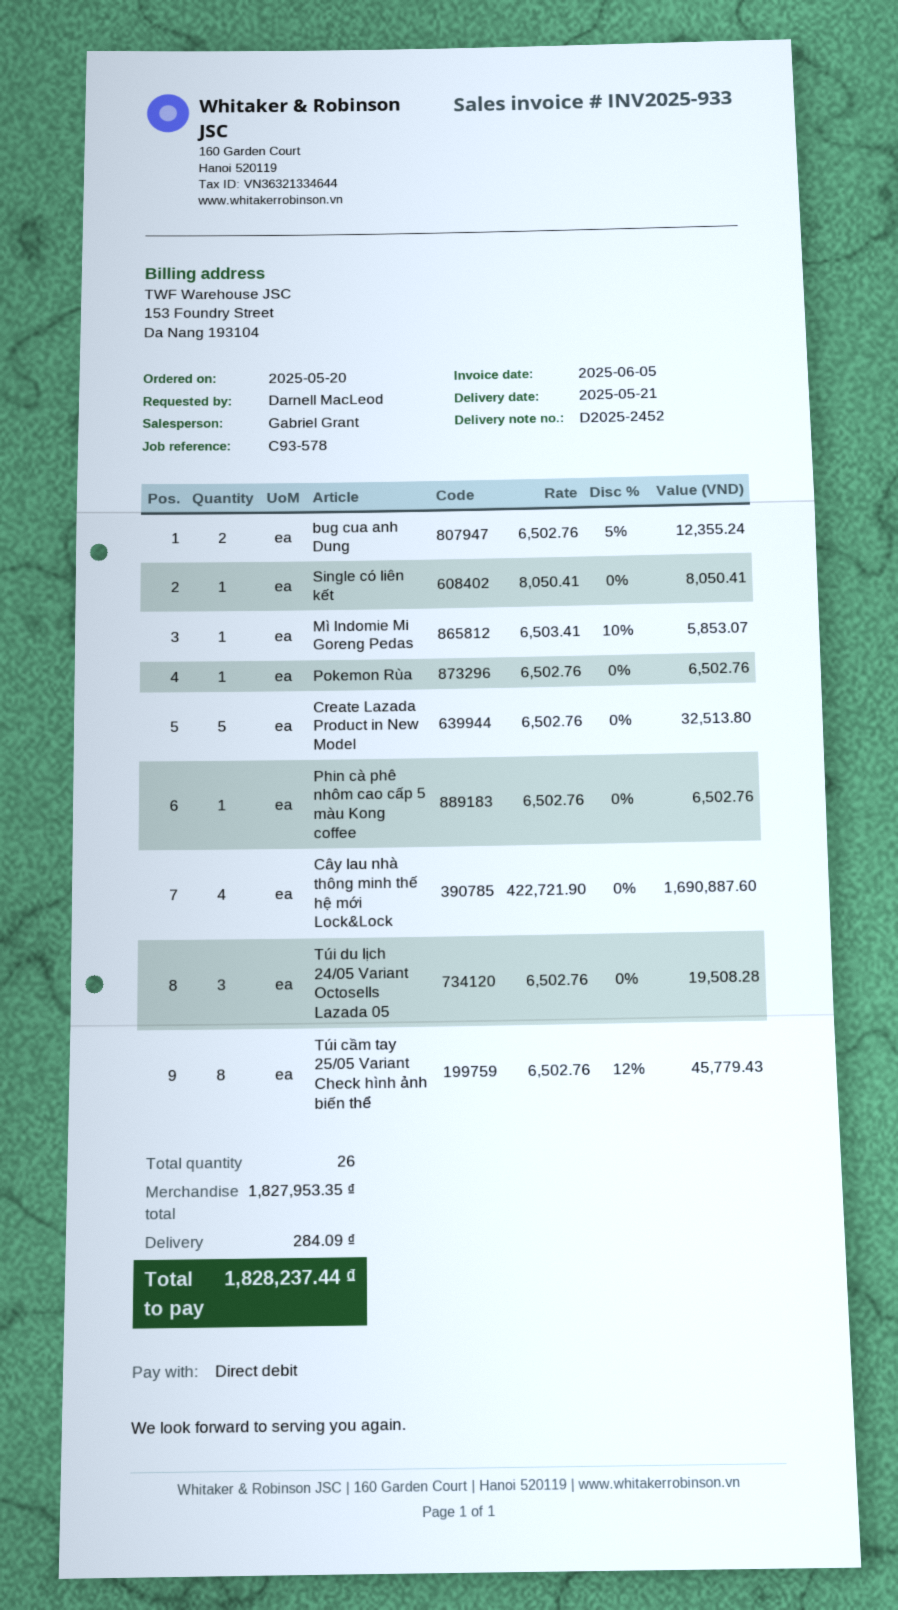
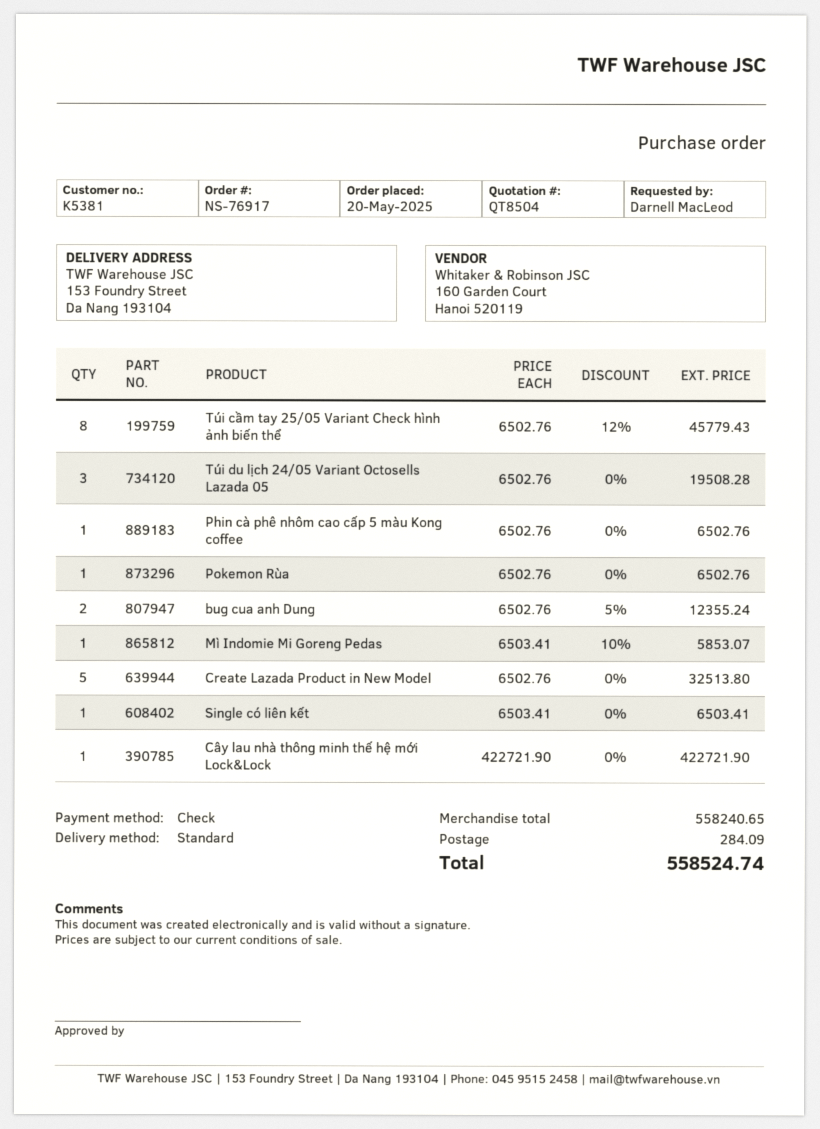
payment method: direct debit -> cheque
Single có liên kết: 1 x 8050.41 = 8050.41 -> 1 x 6503.41 = 6503.41
Cây lau nhà thông minh thế hệ mới Lock&Lock: 4 x 422721.90 = 1690887.60 -> 1 x 422721.90 = 422721.90
subtotal: 1827953.35 -> 558240.65
total: 1828237.44 -> 558524.74

